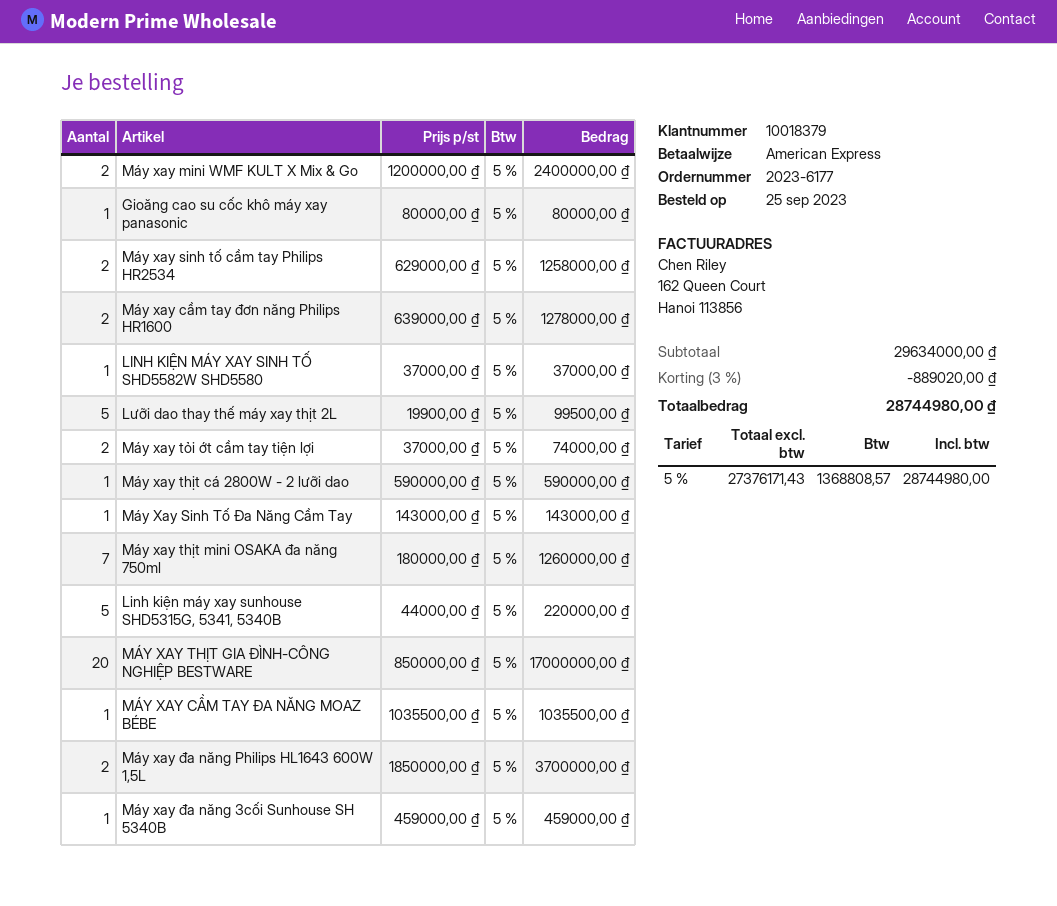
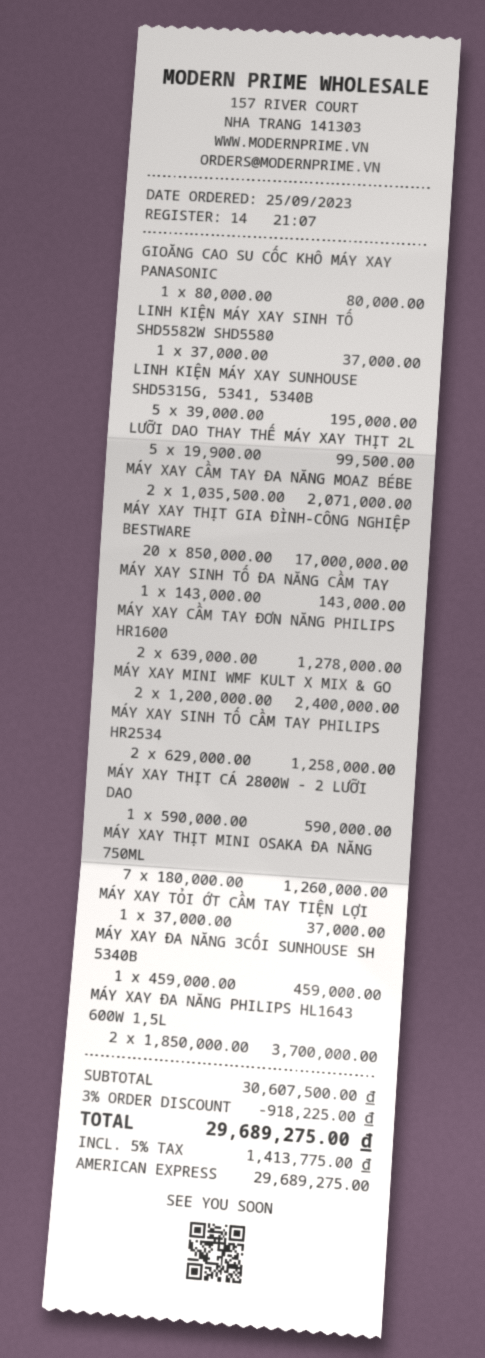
Máy xay tỏi ớt cầm tay tiện lợi: 2 x 37000.00 = 74000.00 -> 1 x 37000.00 = 37000.00
Linh kiện máy xay sunhouse SHD5315G, 5341, 5340B: 5 x 44000.00 = 220000.00 -> 5 x 39000.00 = 195000.00
MÁY XAY CẦM TAY ĐA NĂNG MOAZ BÉBE: 1 x 1035500.00 = 1035500.00 -> 2 x 1035500.00 = 2071000.00
subtotal: 29634000.00 -> 30607500.00
discount: 3% = 889020.00 -> 3% = 918225.00
tax: 5% = 1368808.57 -> 5% = 1413775.00
total: 28744980.00 -> 29689275.00

